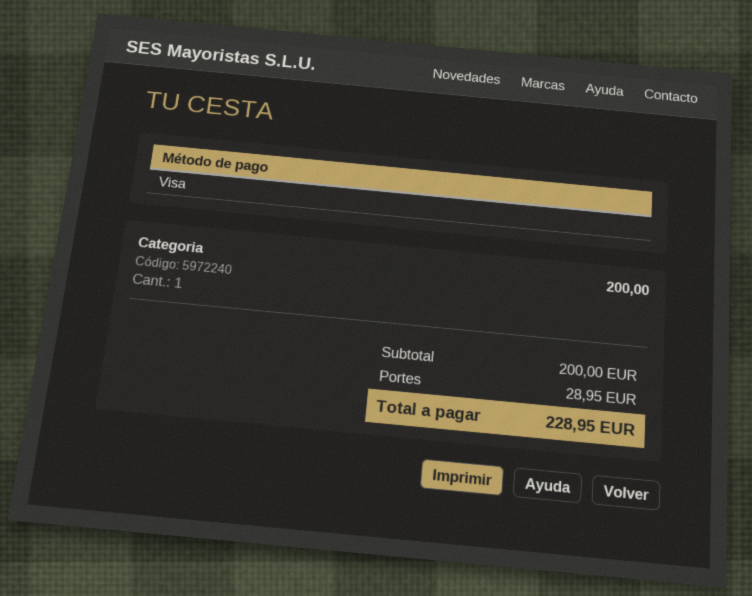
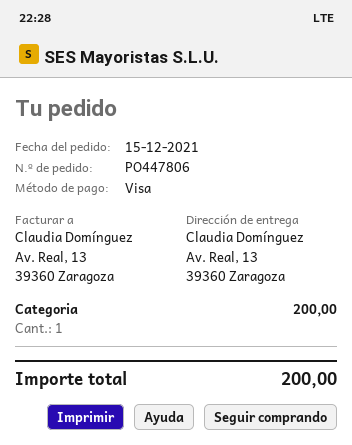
shipping: 28.95 -> none
total: 228.95 -> 200.00

